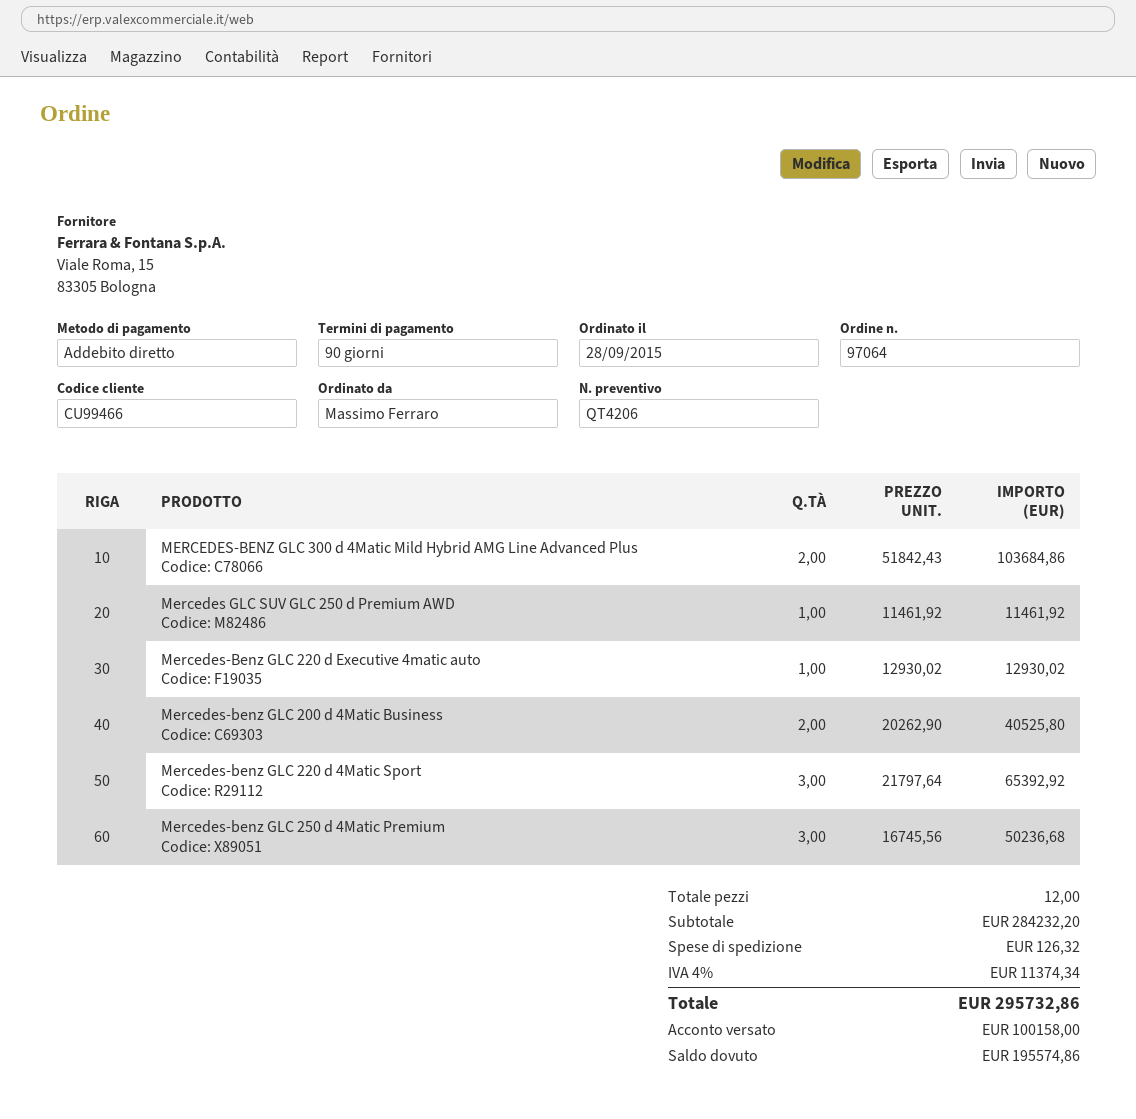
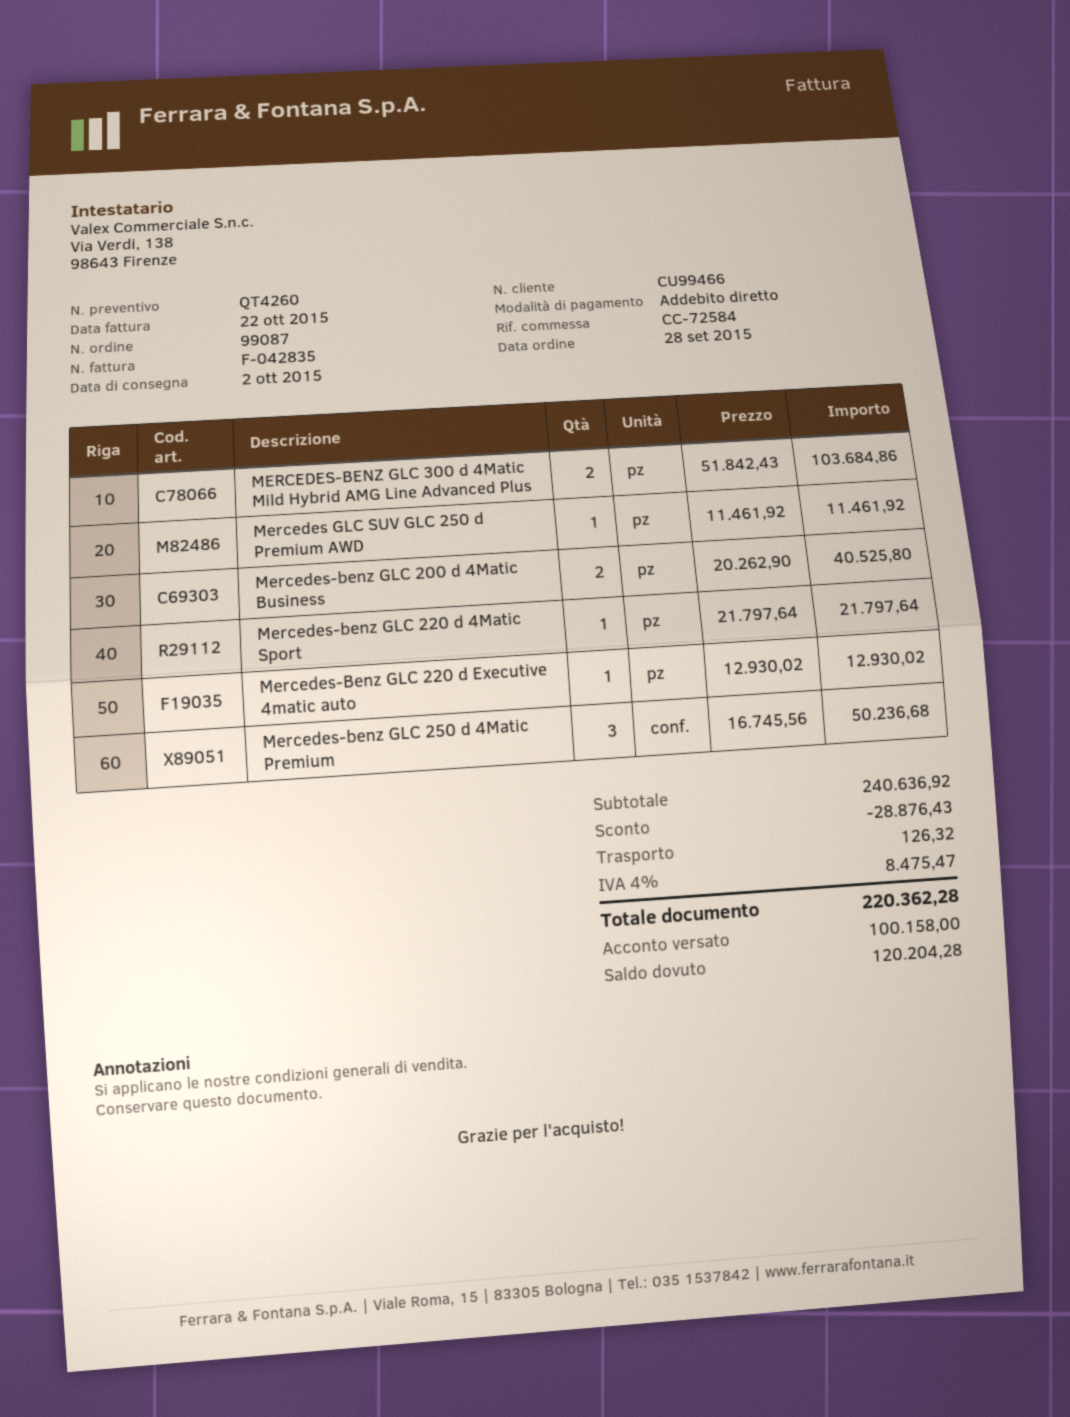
quote number: QT4206 -> QT4260
order number: 97064 -> 99087
Mercedes-benz GLC 220 d 4Matic Sport: 3 x 21797.64 = 65392.92 -> 1 x 21797.64 = 21797.64
subtotal: 284232.20 -> 240636.92
discount: none -> 28876.43
tax: 4% = 11374.34 -> 4% = 8475.47
total: 295732.86 -> 220362.28
balance: 195574.86 -> 120204.28

